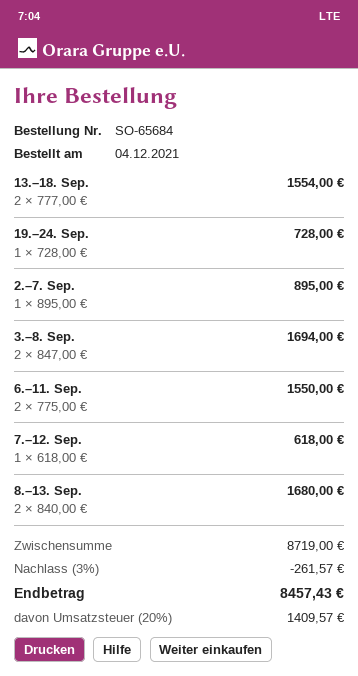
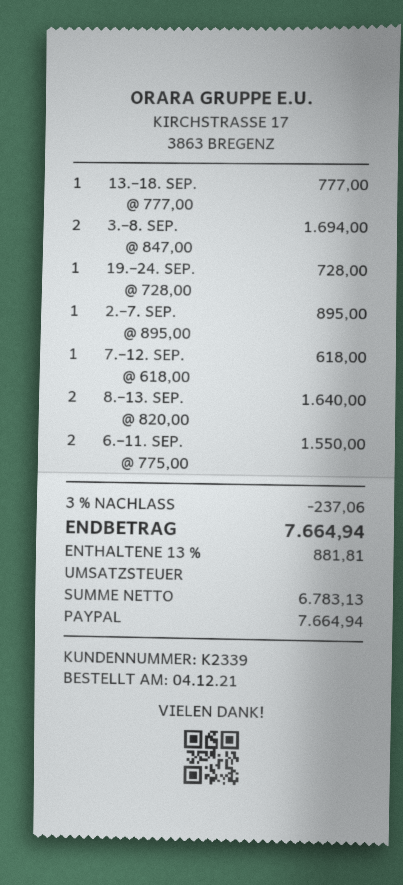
13.–18. Sep.: 2 x 777.00 = 1554.00 -> 1 x 777.00 = 777.00
8.–13. Sep.: 2 x 840.00 = 1680.00 -> 2 x 820.00 = 1640.00
discount: 3% = 261.57 -> 3% = 237.06
tax: 20% = 1409.57 -> 13% = 881.81
total: 8457.43 -> 7664.94

